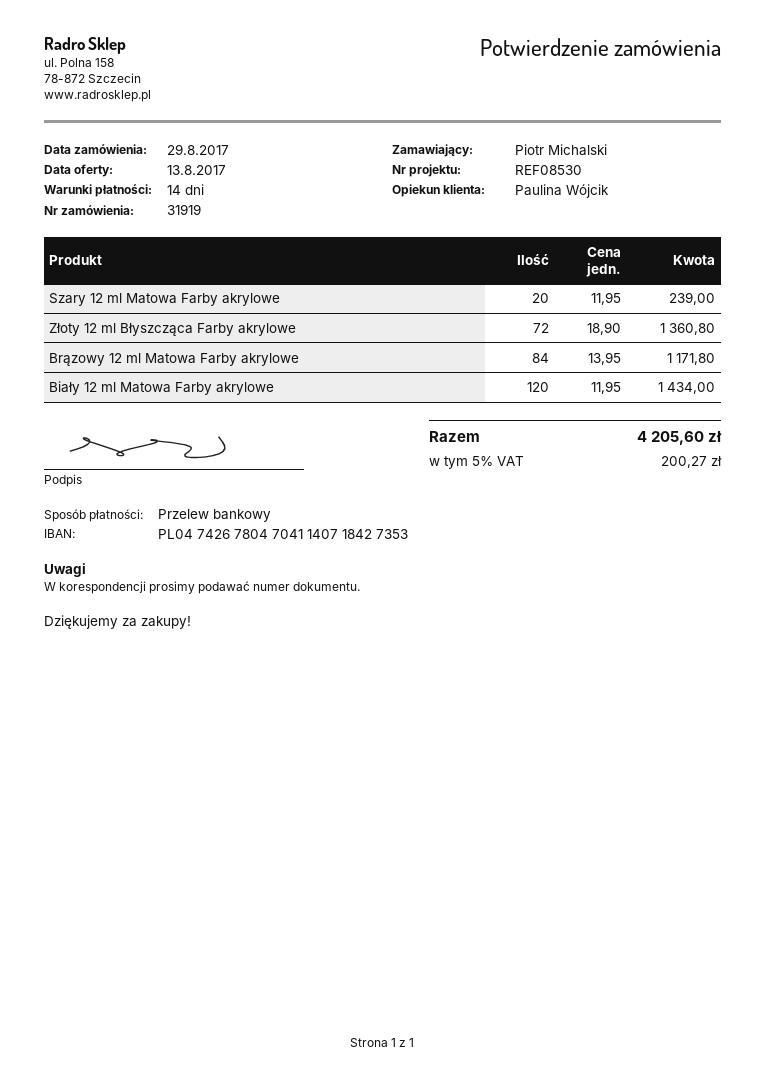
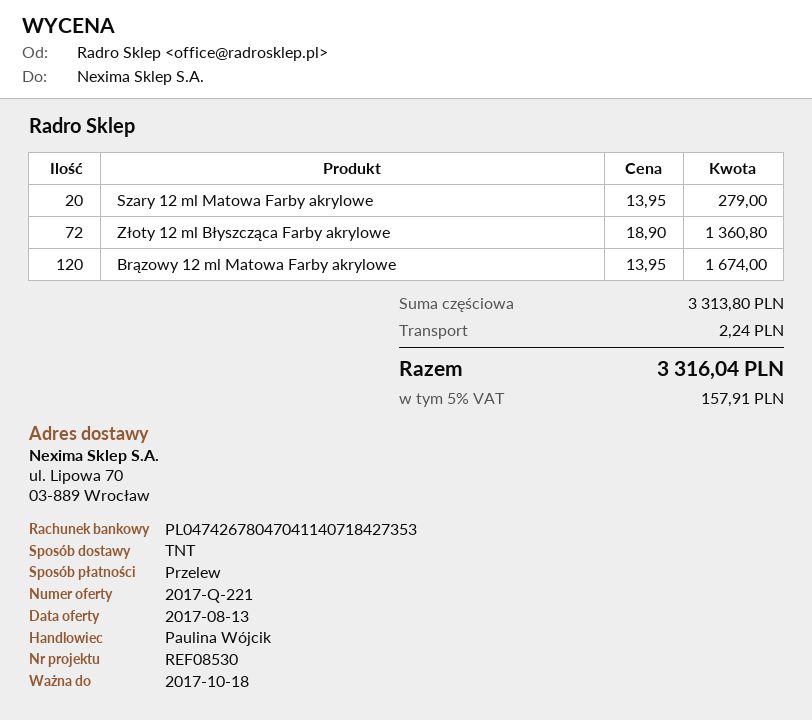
Szary 12 ml Matowa Farby akrylowe: 20 x 11.95 = 239.00 -> 20 x 13.95 = 279.00
Brązowy 12 ml Matowa Farby akrylowe: 84 x 13.95 = 1171.80 -> 120 x 13.95 = 1674.00
Biały 12 ml Matowa Farby akrylowe: 120 x 11.95 = 1434.00 -> none
shipping: none -> 2.24
tax: 5% = 200.27 -> 5% = 157.91
total: 4205.60 -> 3316.04

